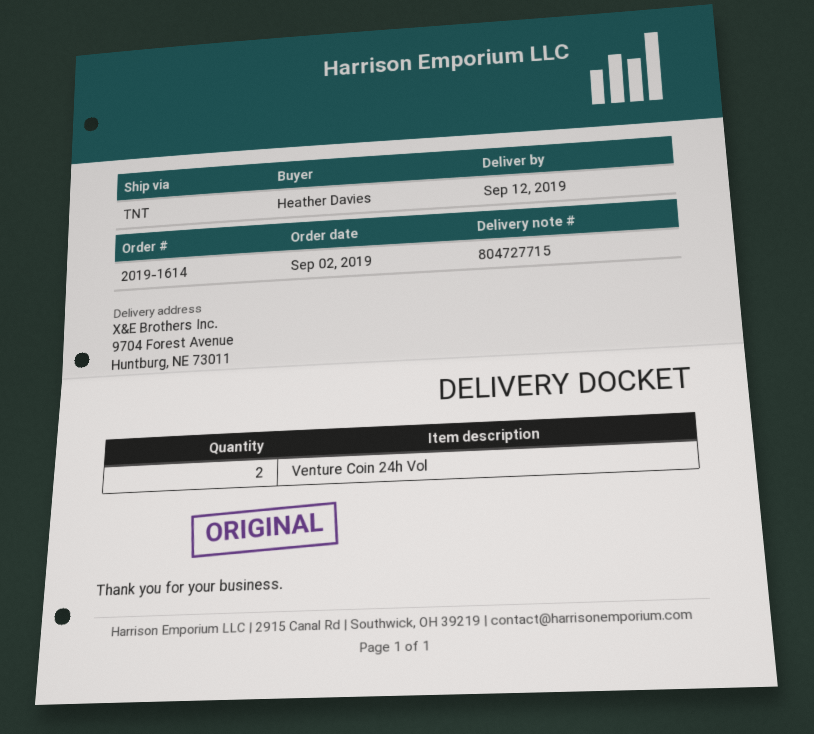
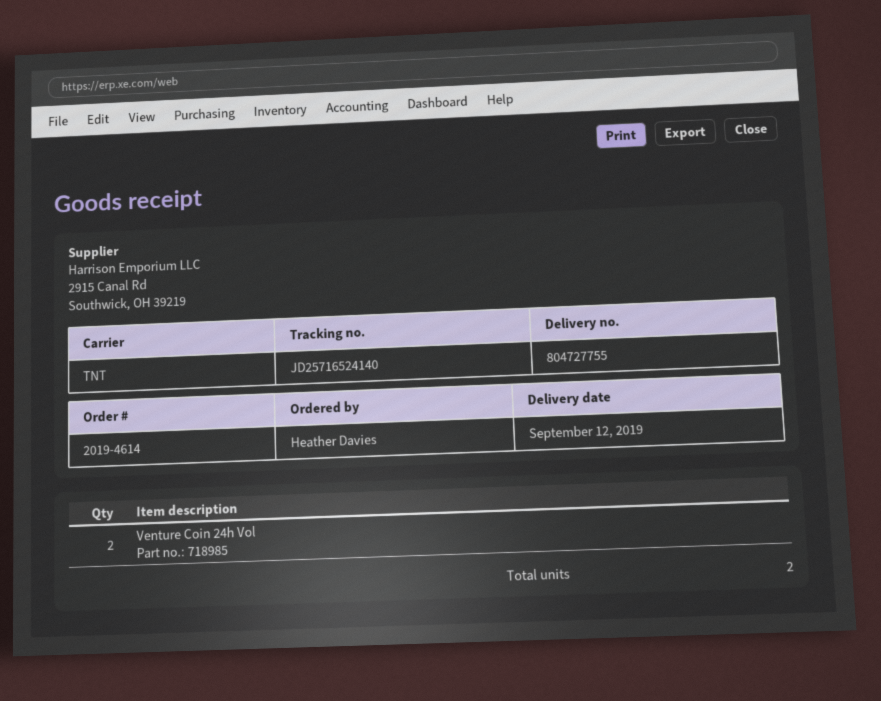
order number: 2019-1614 -> 2019-4614
delivery note number: 804727715 -> 804727755

